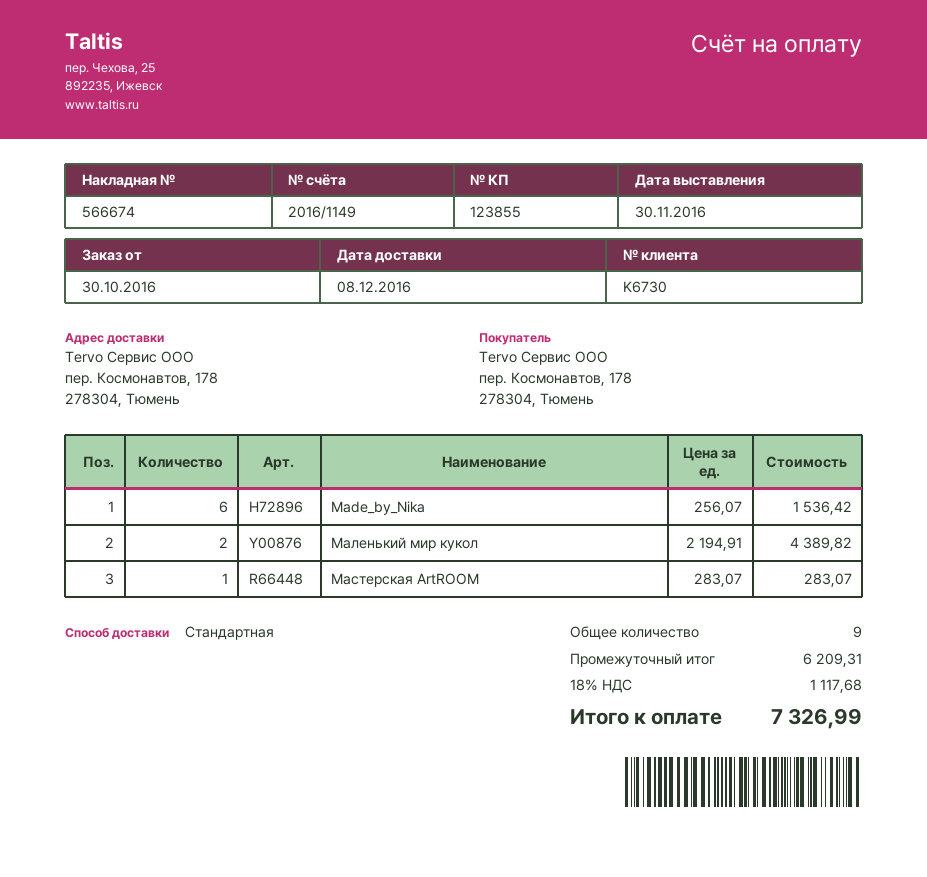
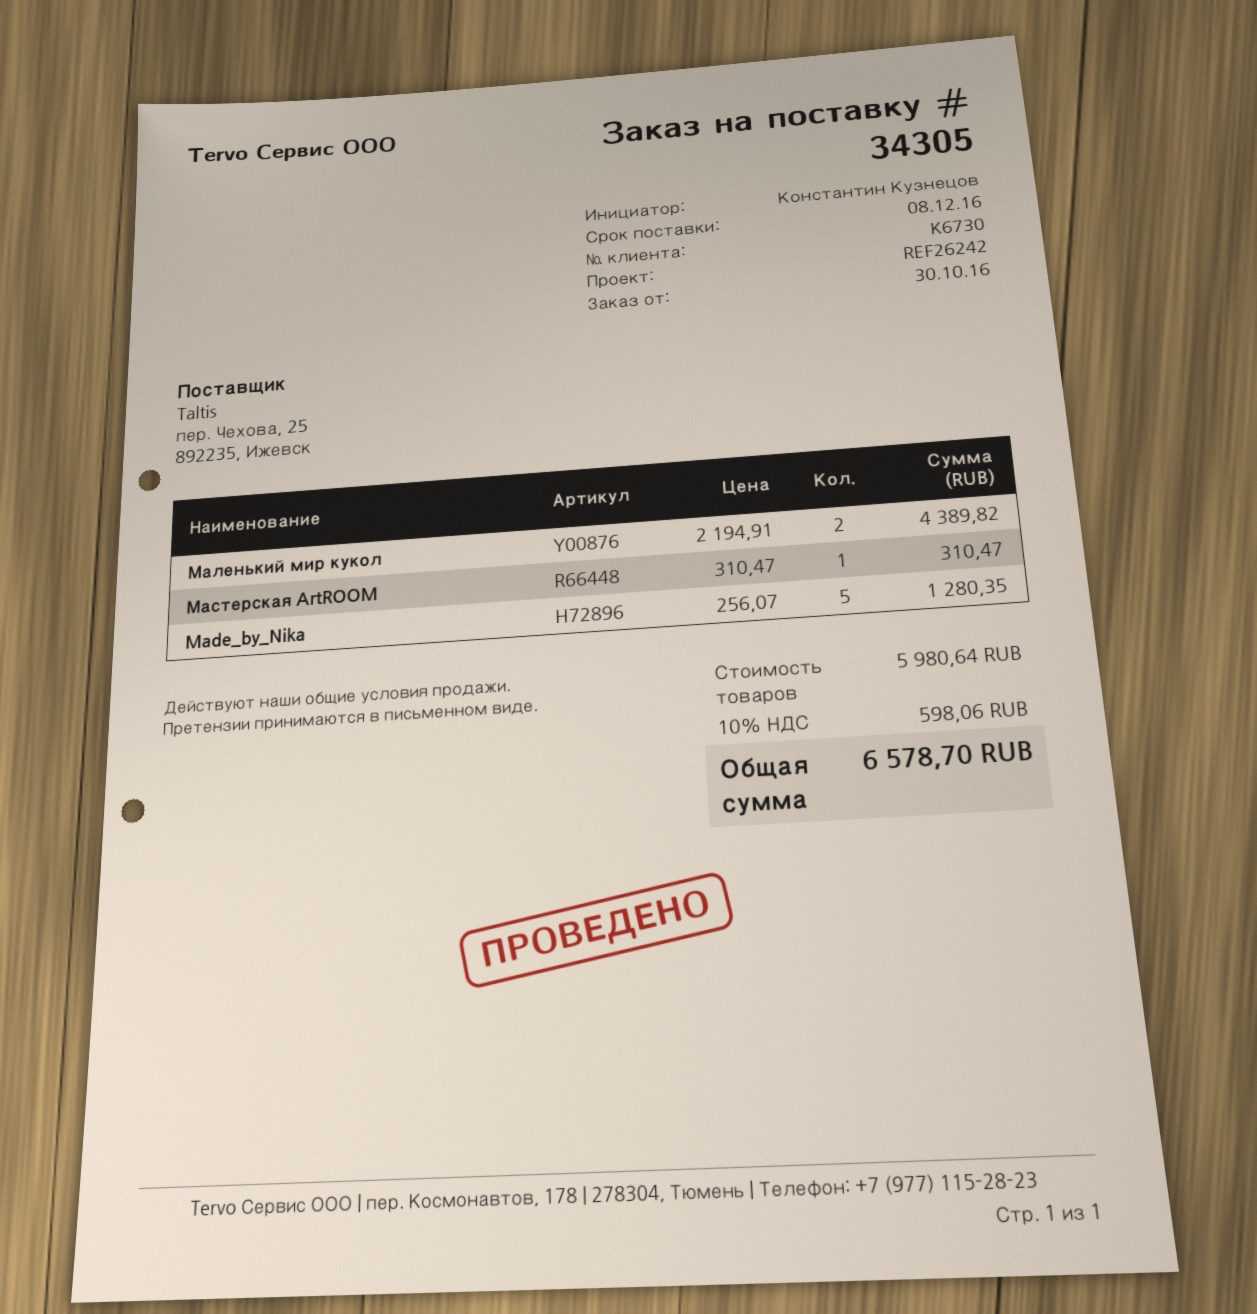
Made_by_Nika: 6 x 256.07 = 1536.42 -> 5 x 256.07 = 1280.35
Мастерская ArtROOM: 1 x 283.07 = 283.07 -> 1 x 310.47 = 310.47
subtotal: 6209.31 -> 5980.64
tax: 18% = 1117.68 -> 10% = 598.06
total: 7326.99 -> 6578.70

